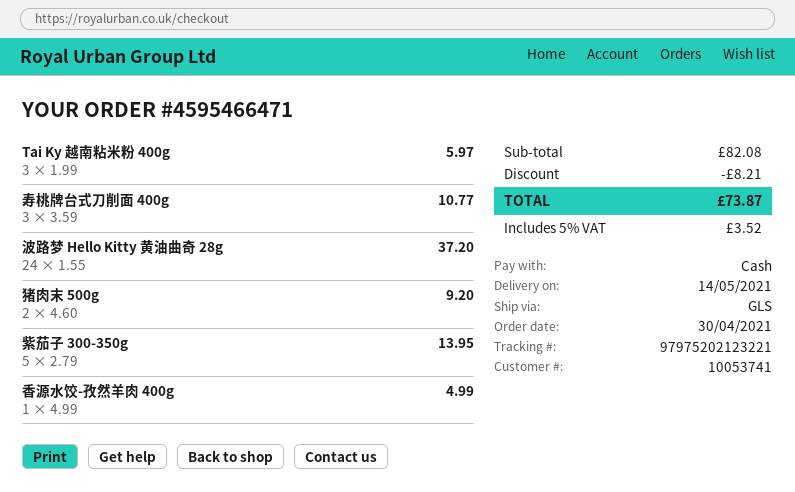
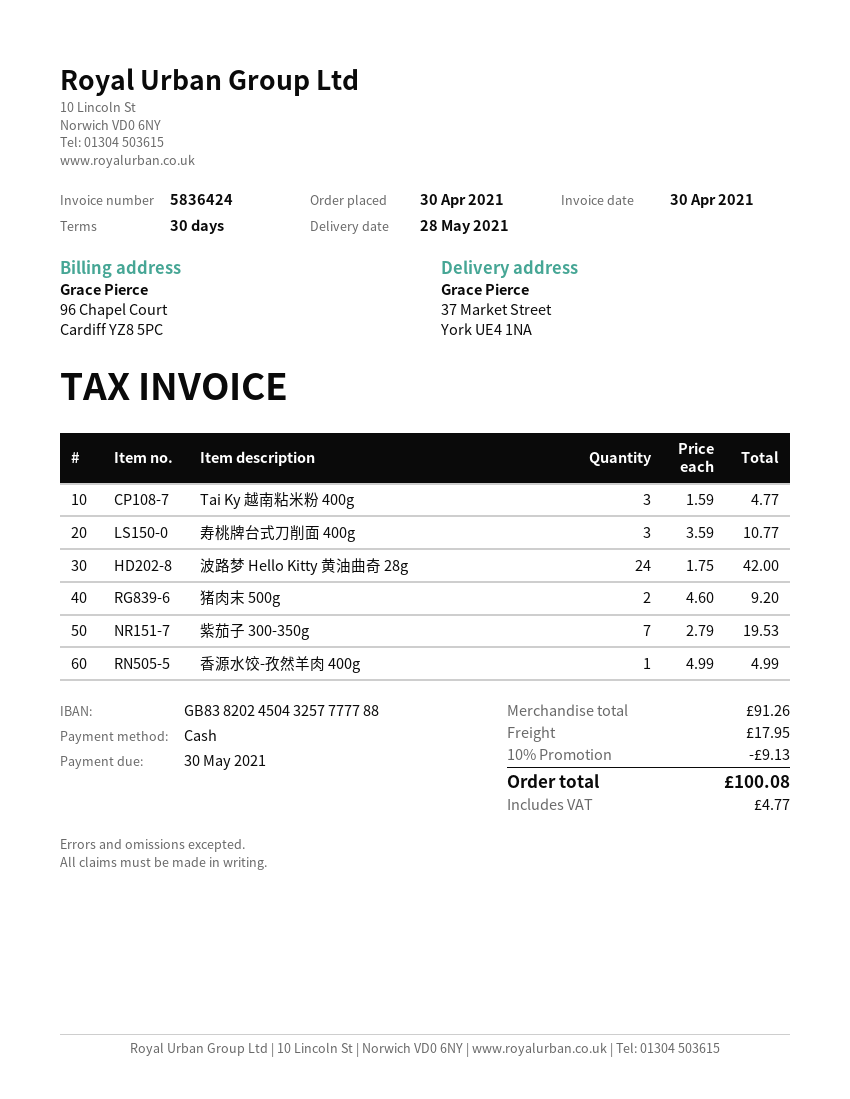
delivery date: 2021-05-14 -> 2021-05-28
Tai Ky 越南粘米粉 400g: 3 x 1.99 = 5.97 -> 3 x 1.59 = 4.77
波路梦 Hello Kitty 黄油曲奇 28g: 24 x 1.55 = 37.20 -> 24 x 1.75 = 42.00
紫茄子 300-350g: 5 x 2.79 = 13.95 -> 7 x 2.79 = 19.53
subtotal: 82.08 -> 91.26
discount: 8.21 -> 9.13
shipping: none -> 17.95
tax: 3.52 -> 4.77
total: 73.87 -> 100.08

